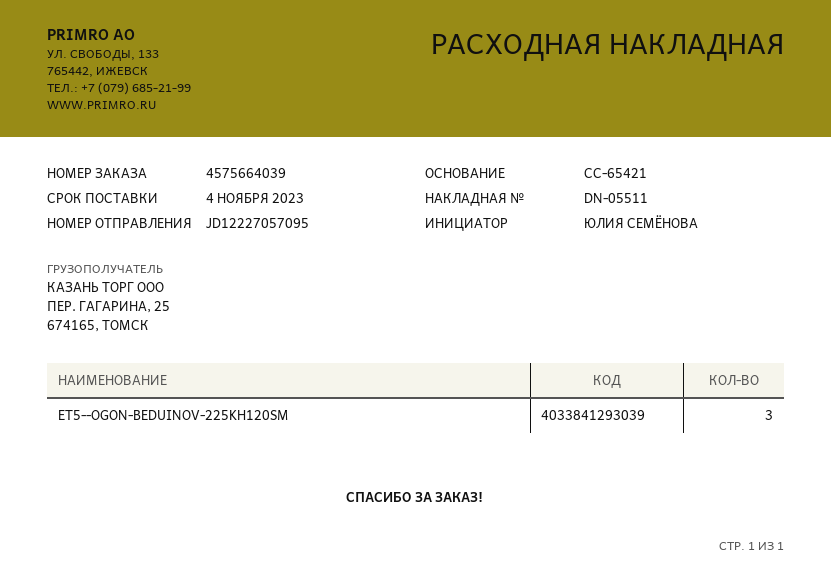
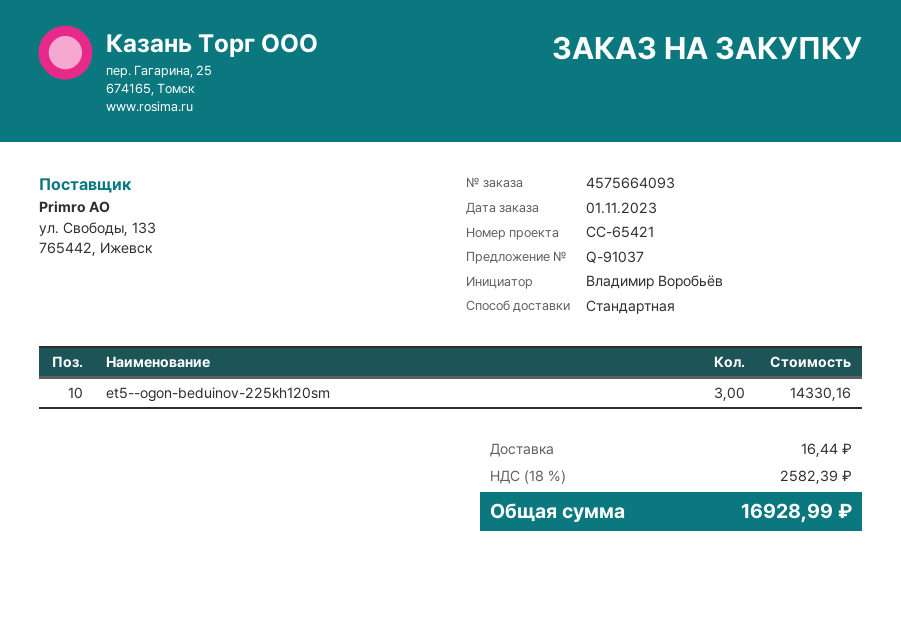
order number: 4575664039 -> 4575664093
ordered by: ЮЛИЯ СЕМЁНОВА -> Владимир Воробьёв

